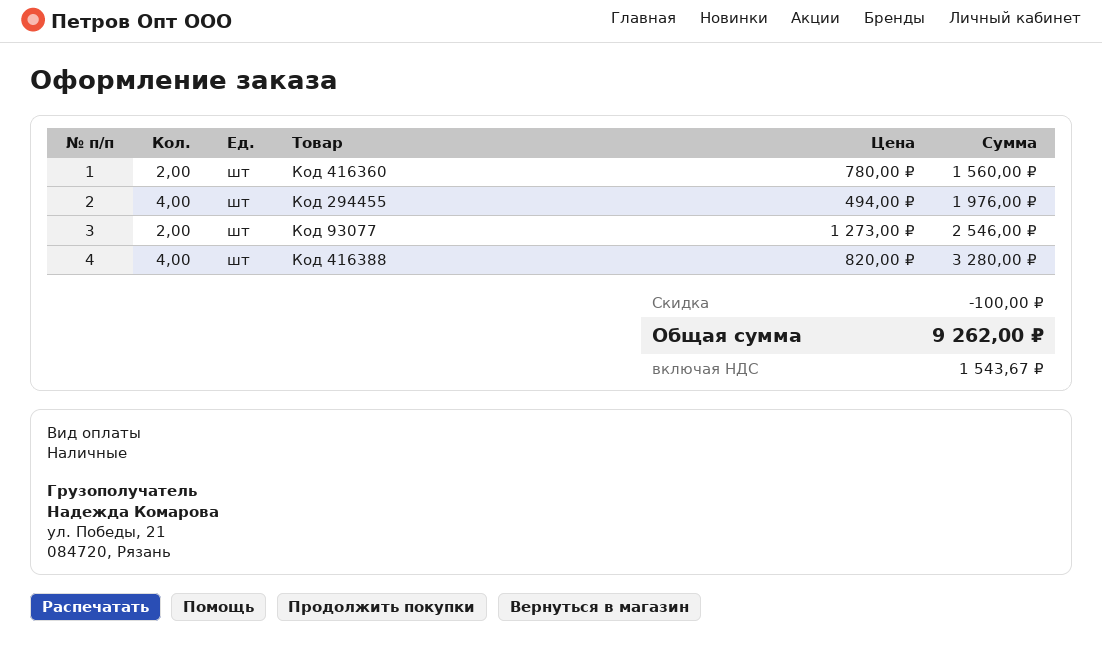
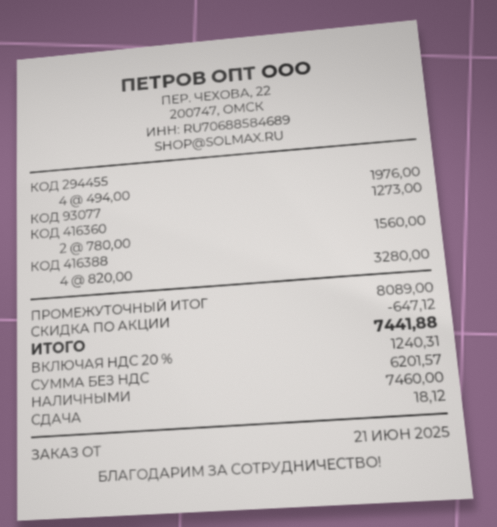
Код 93077: 2 x 1273.00 = 2546.00 -> 1 x 1273.00 = 1273.00
discount: 100.00 -> 647.12
tax: 1543.67 -> 1240.31
total: 9262.00 -> 7441.88

